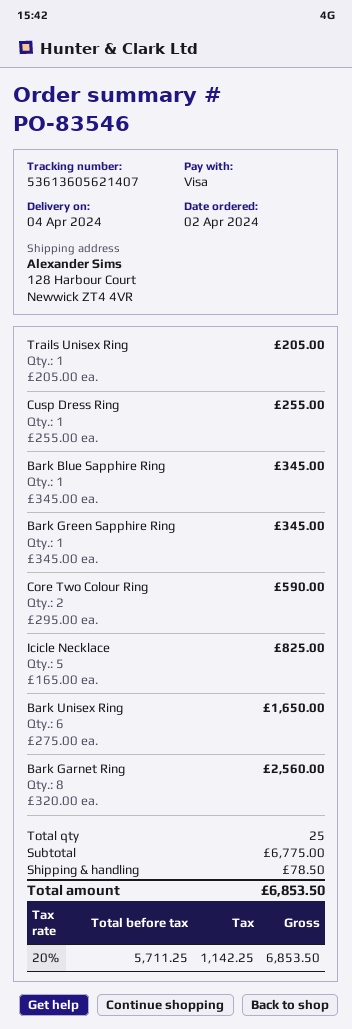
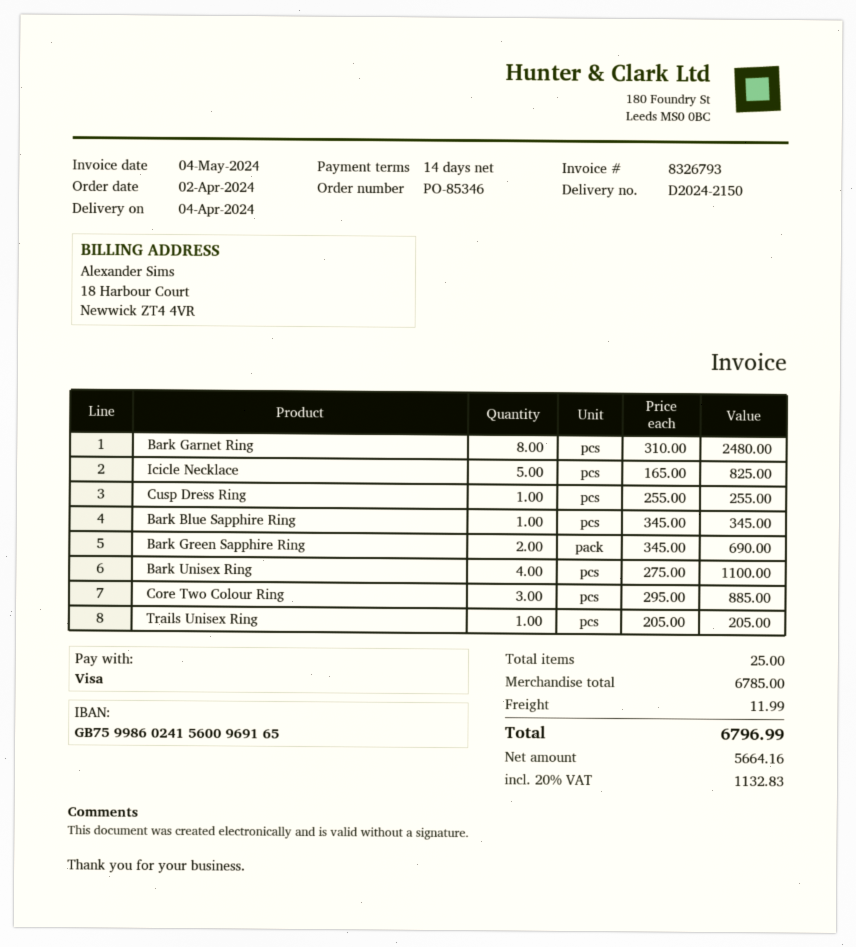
order number: PO-83546 -> PO-85346
Bark Green Sapphire Ring: 1 x 345.00 = 345.00 -> 2 x 345.00 = 690.00
Core Two Colour Ring: 2 x 295.00 = 590.00 -> 3 x 295.00 = 885.00
Bark Unisex Ring: 6 x 275.00 = 1650.00 -> 4 x 275.00 = 1100.00
Bark Garnet Ring: 8 x 320.00 = 2560.00 -> 8 x 310.00 = 2480.00
subtotal: 6775.00 -> 6785.00
shipping: 78.50 -> 11.99
net: 5711.25 -> 5664.16
tax: 20% = 1142.25 -> 20% = 1132.83
total: 6853.50 -> 6796.99

